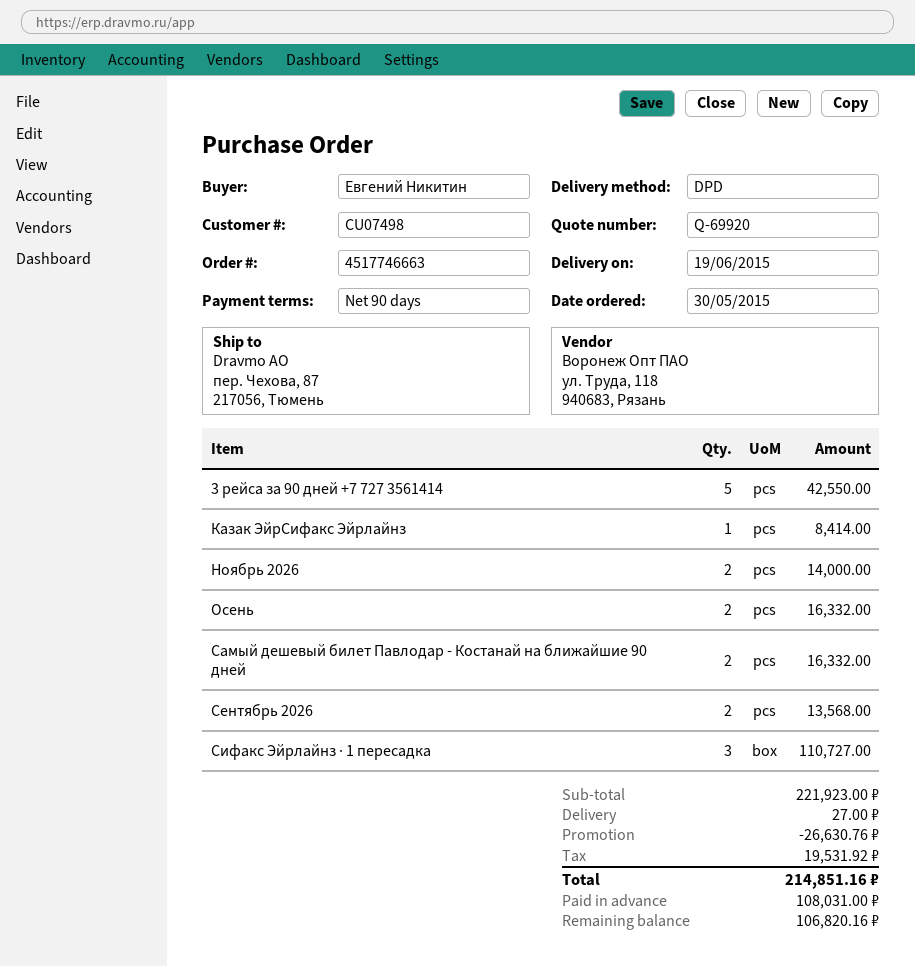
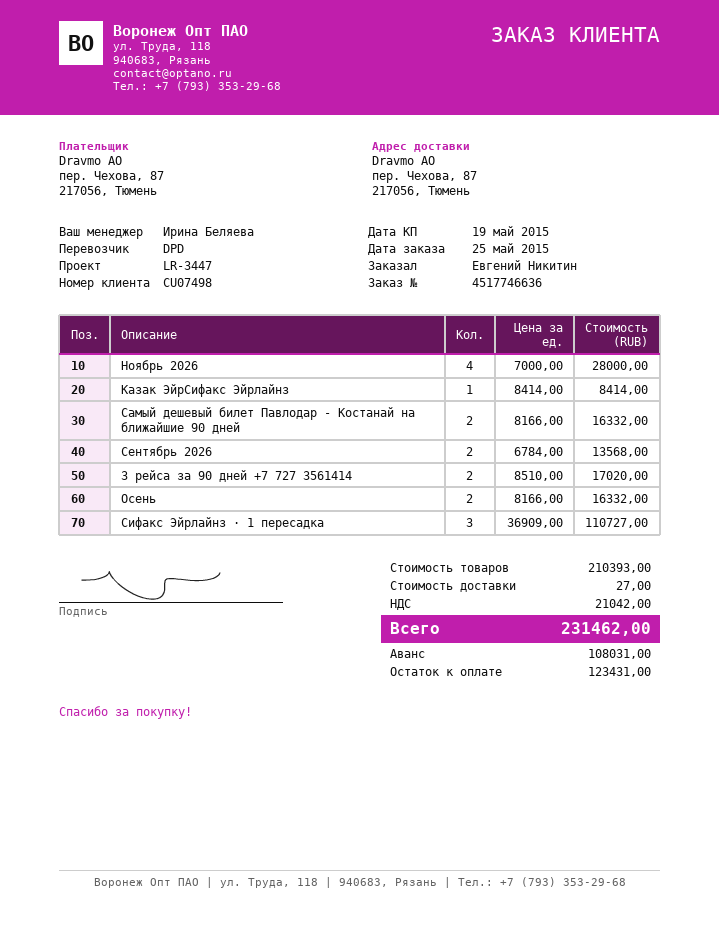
order number: 4517746663 -> 4517746636
order date: 2015-05-30 -> 2015-05-25
3 рейса за 90 дней +7 727 3561414: 5 for 42550.00 -> 2 for 17020.00
Ноябрь 2026: 2 for 14000.00 -> 4 for 28000.00
subtotal: 221923.00 -> 210393.00
discount: 26630.76 -> none
tax: 19531.92 -> 21042.00
total: 214851.16 -> 231462.00
balance: 106820.16 -> 123431.00

